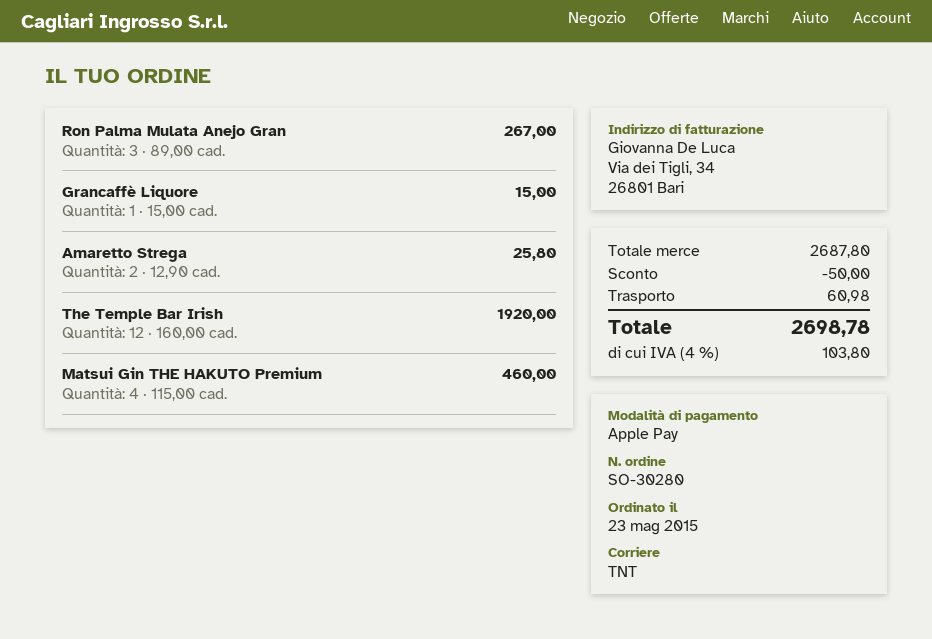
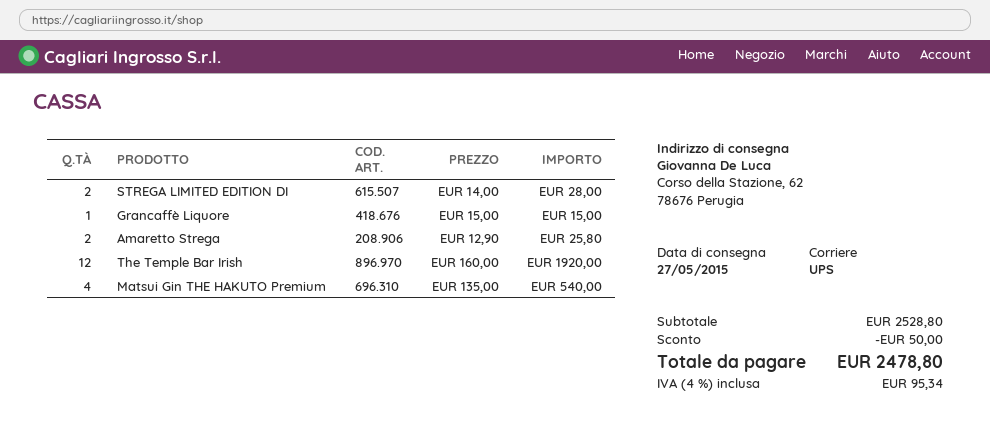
shipping method: TNT -> UPS
Ron Palma Mulata Anejo Gran: 3 x 89.00 = 267.00 -> none
Matsui Gin THE HAKUTO Premium: 4 x 115.00 = 460.00 -> 4 x 135.00 = 540.00
STREGA LIMITED EDITION DI: none -> 2 x 14.00 = 28.00
subtotal: 2687.80 -> 2528.80
shipping: 60.98 -> none
tax: 4% = 103.80 -> 4% = 95.34
total: 2698.78 -> 2478.80

